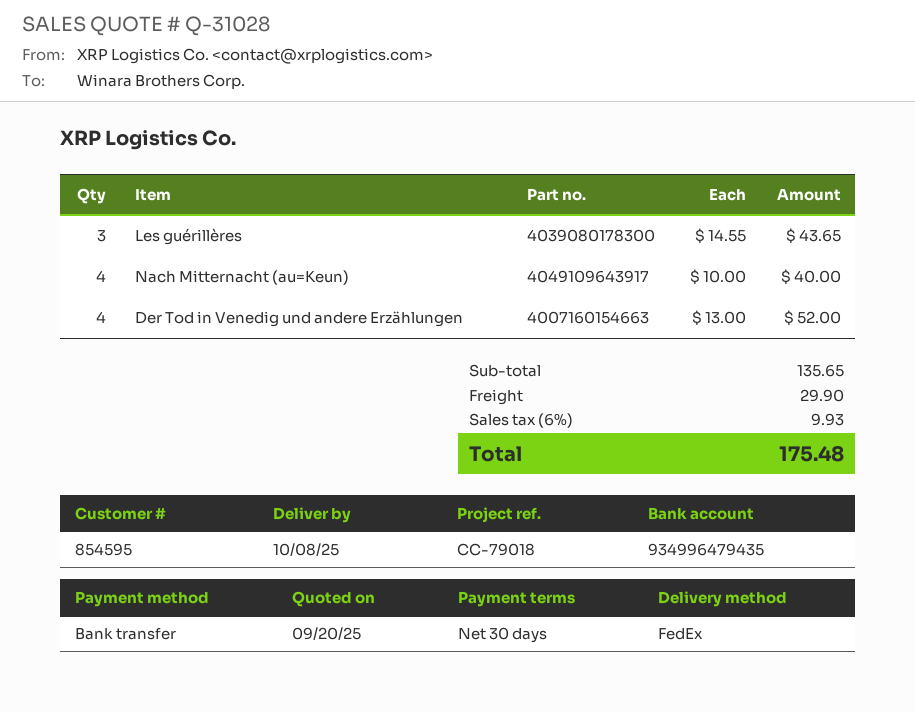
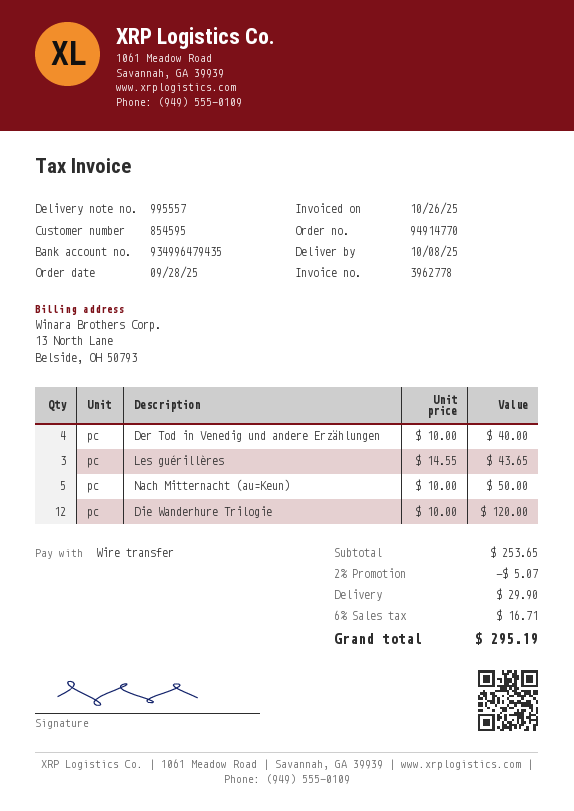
Nach Mitternacht (au=Keun): 4 x 10.00 = 40.00 -> 5 x 10.00 = 50.00
Der Tod in Venedig und andere Erzählungen: 4 x 13.00 = 52.00 -> 4 x 10.00 = 40.00
Die Wanderhure Trilogie: none -> 12 x 10.00 = 120.00
subtotal: 135.65 -> 253.65
discount: none -> 2% = 5.07
tax: 6% = 9.93 -> 6% = 16.71
total: 175.48 -> 295.19

